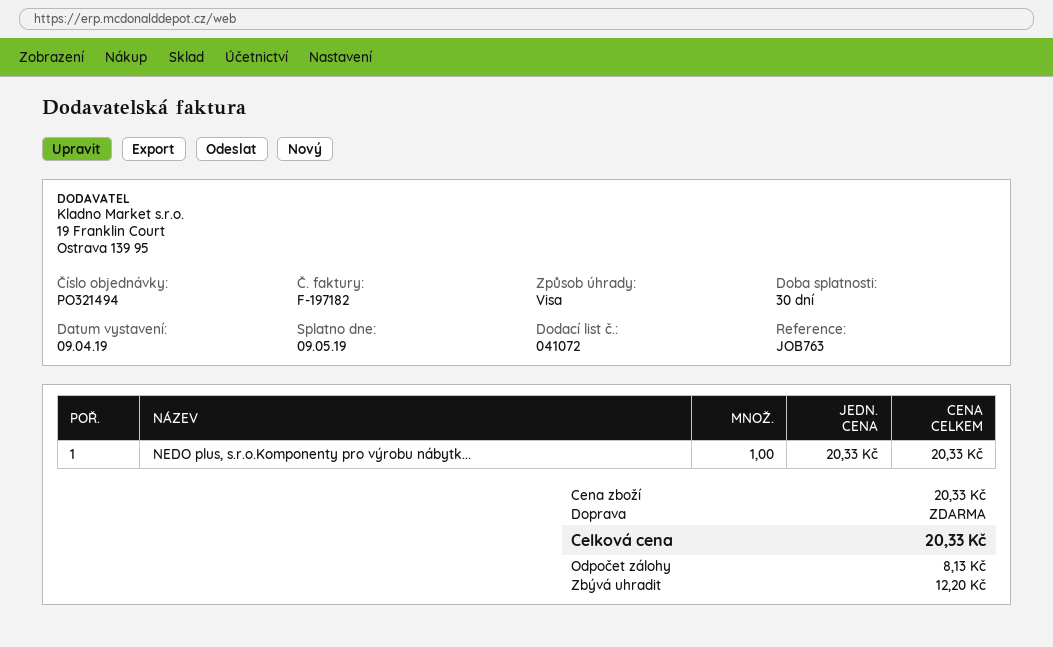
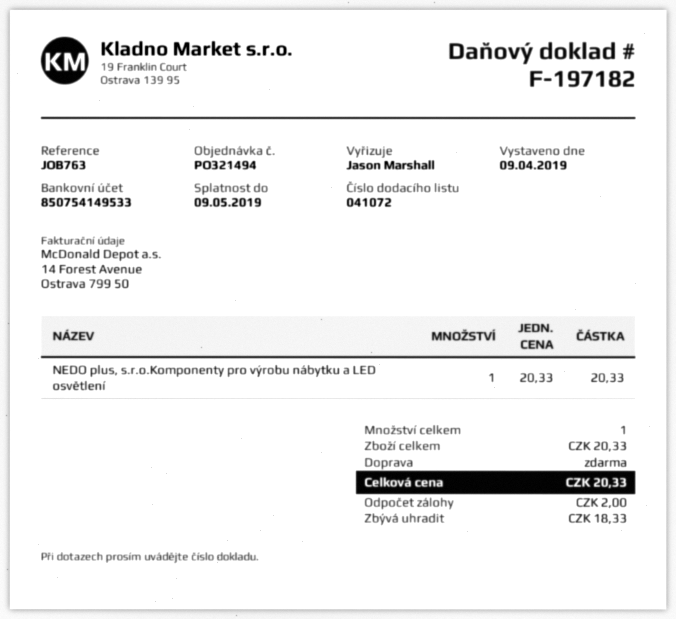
deposit: 8.13 -> 2.00
balance: 12.20 -> 18.33

